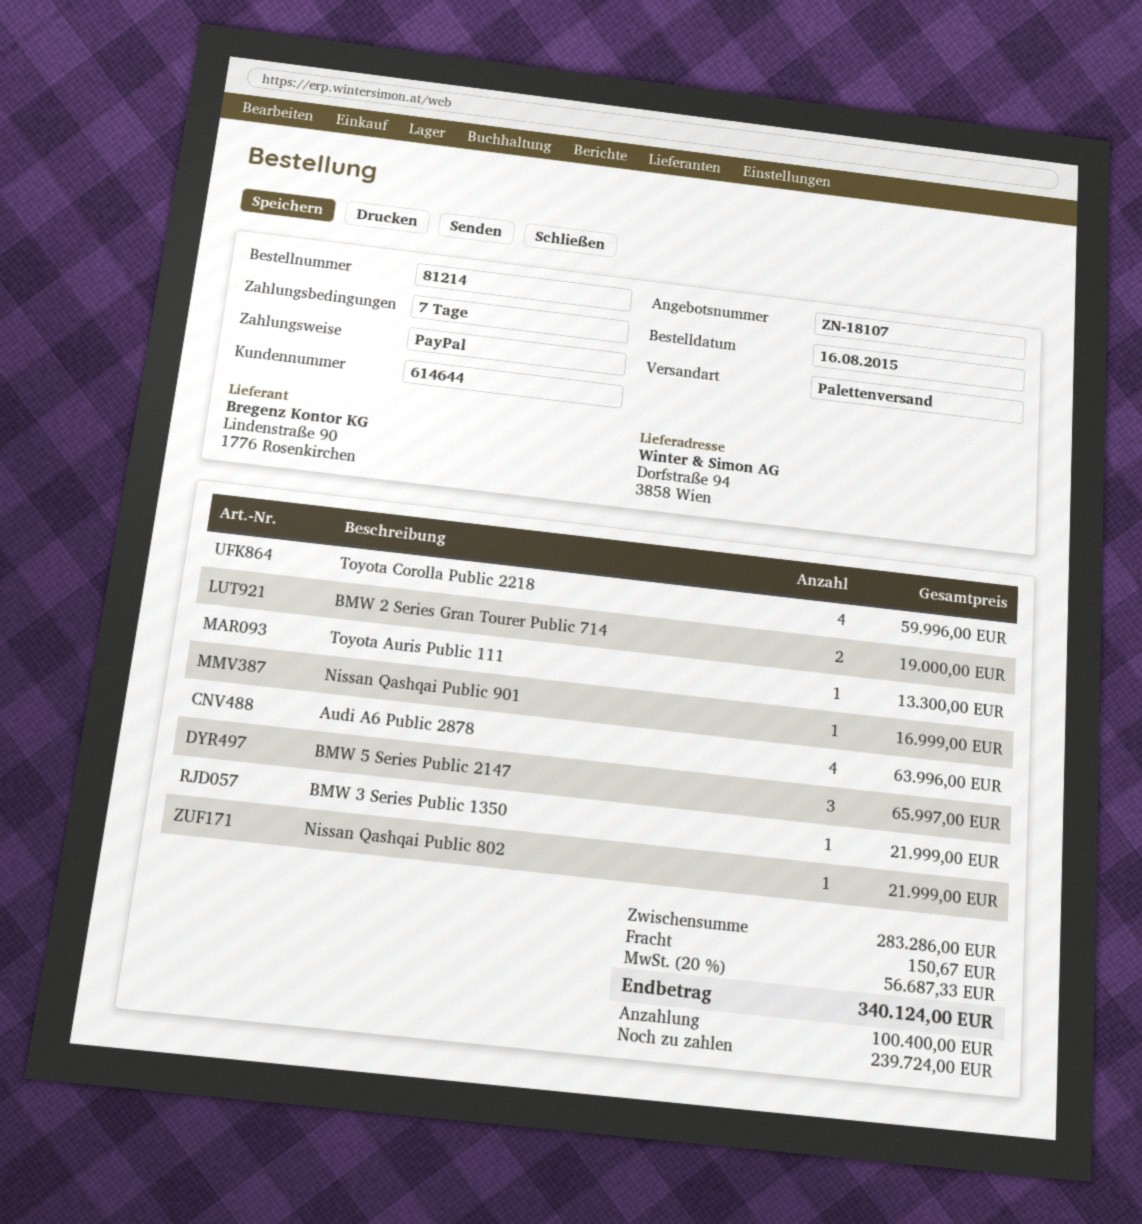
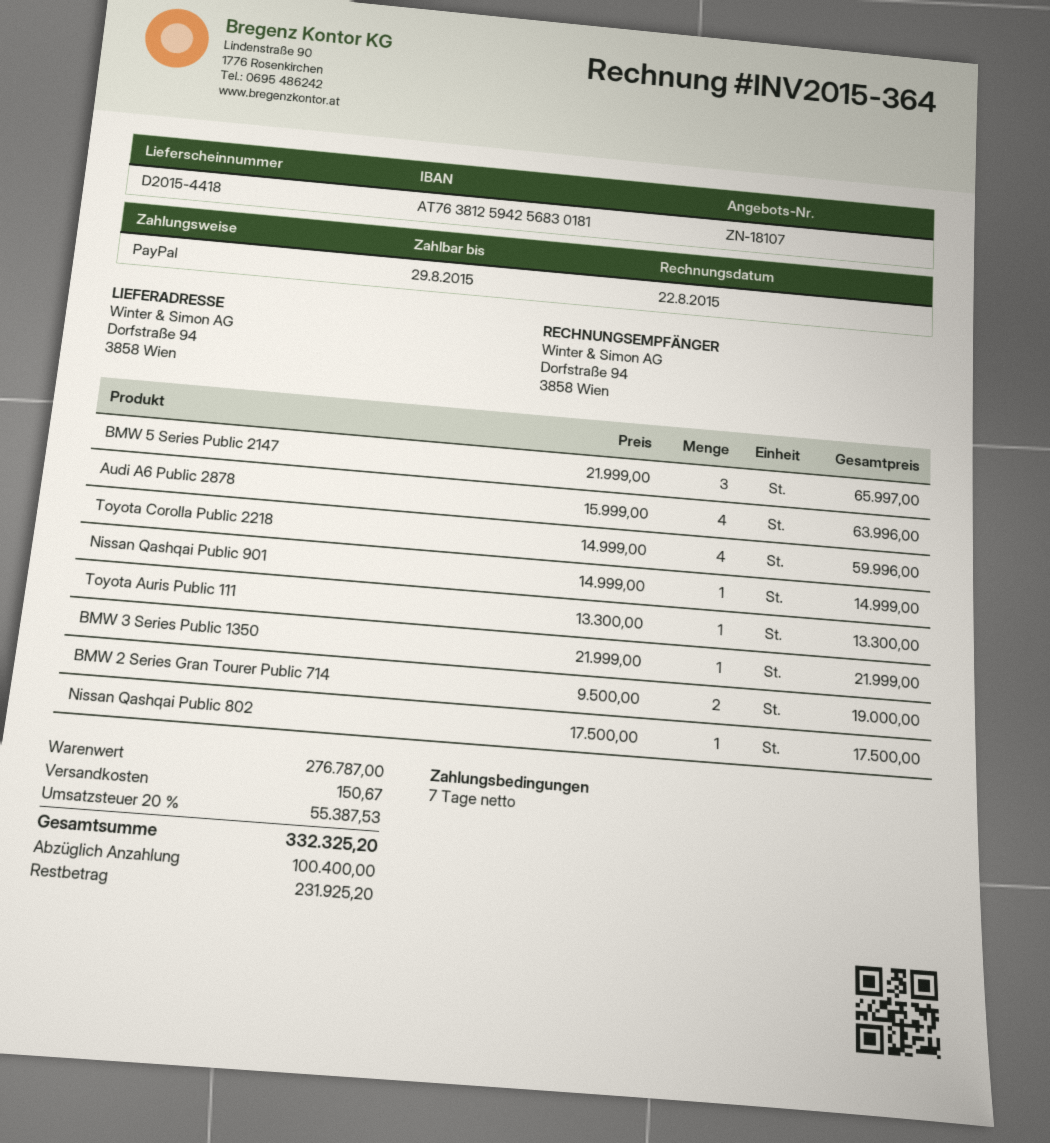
Nissan Qashqai Public 901: 1 for 16999.00 -> 1 for 14999.00
Nissan Qashqai Public 802: 1 for 21999.00 -> 1 for 17500.00
subtotal: 283286.00 -> 276787.00
tax: 20% = 56687.33 -> 20% = 55387.53
total: 340124.00 -> 332325.20
balance: 239724.00 -> 231925.20

